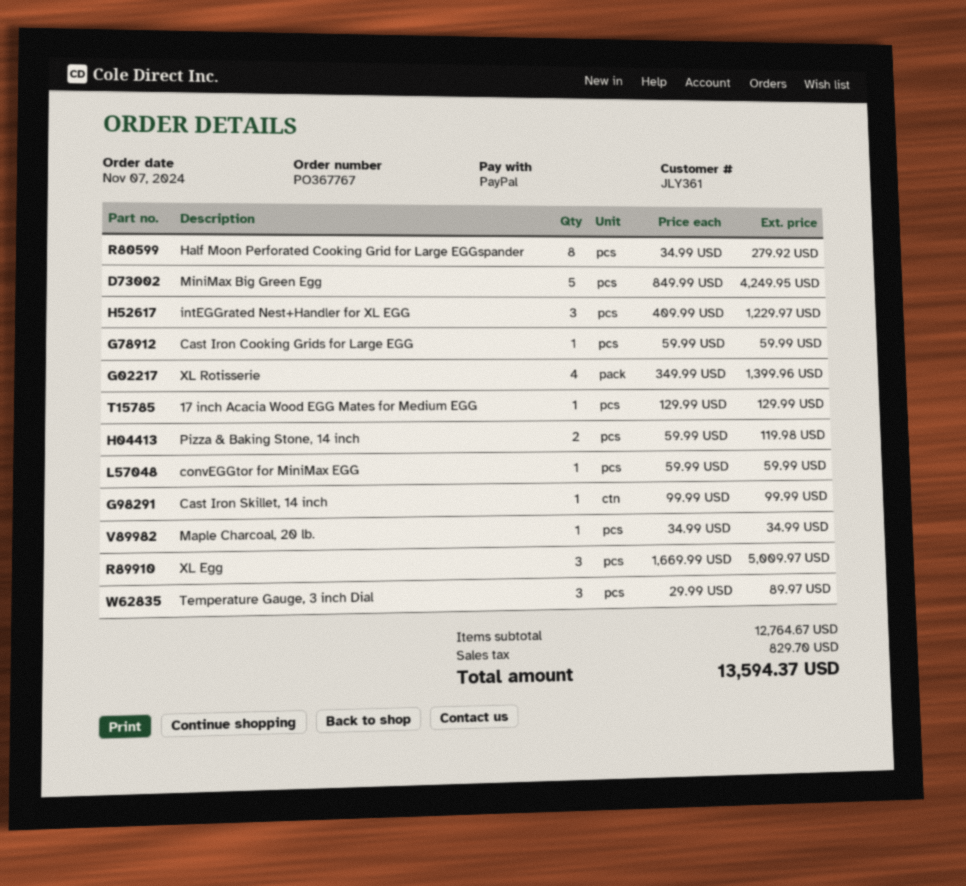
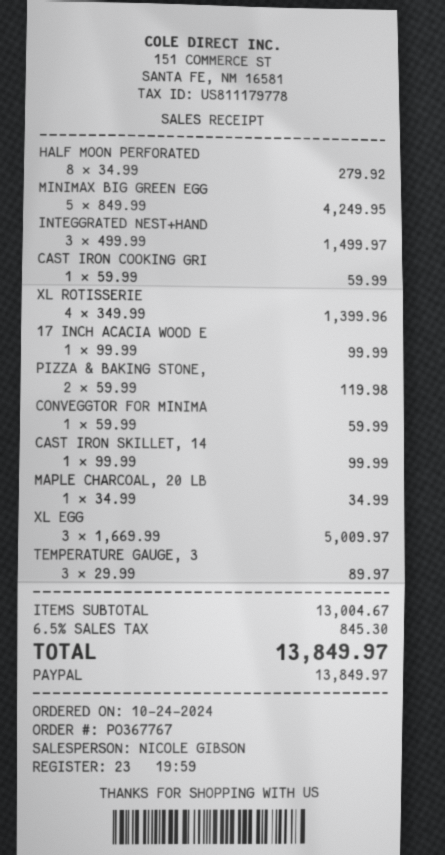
order date: 2024-11-07 -> 2024-10-24
intEGGrated Nest+Handler for XL EGG: 3 x 409.99 = 1229.97 -> 3 x 499.99 = 1499.97
17 inch Acacia Wood EGG Mates for Medium EGG: 1 x 129.99 = 129.99 -> 1 x 99.99 = 99.99
subtotal: 12764.67 -> 13004.67
tax: 829.70 -> 845.30
total: 13594.37 -> 13849.97

